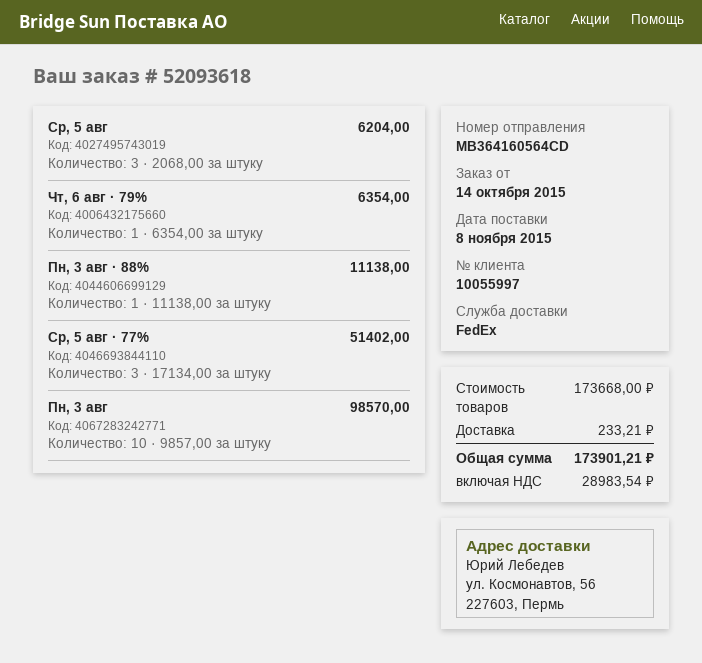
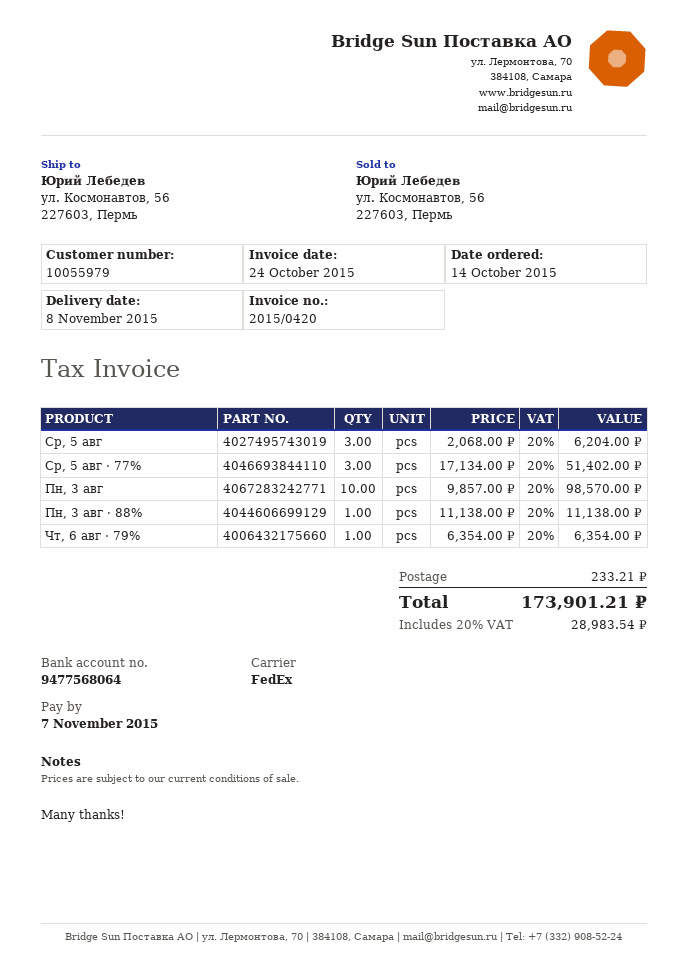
customer number: 10055997 -> 10055979

